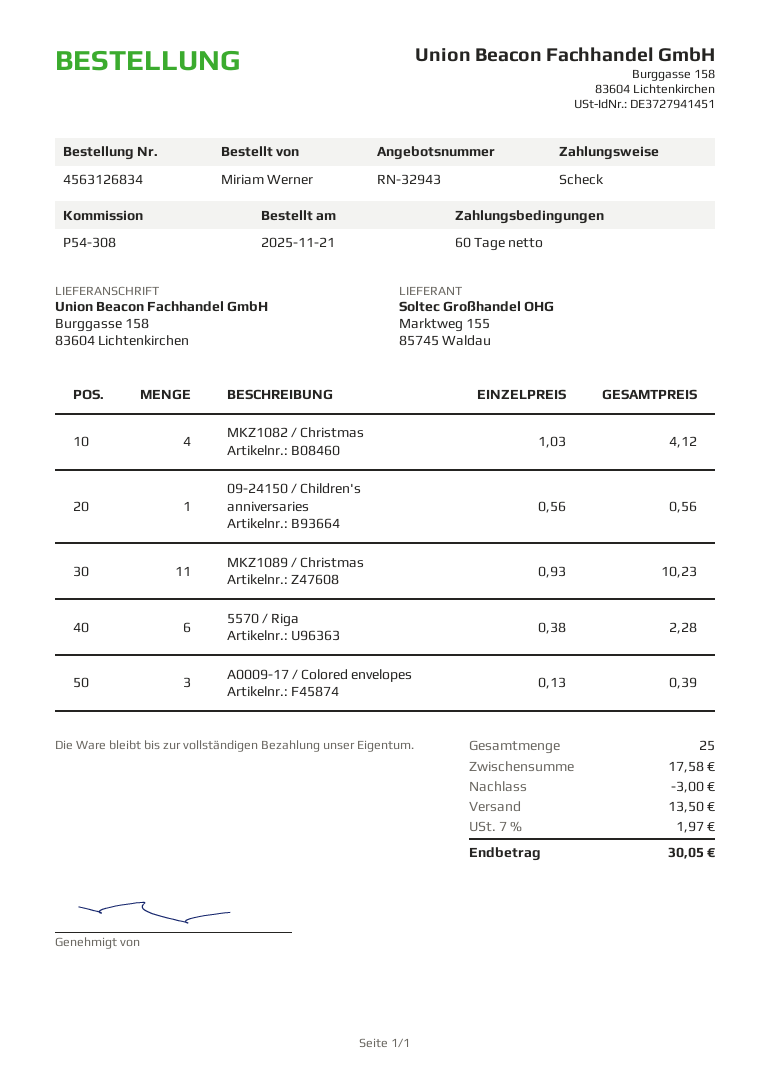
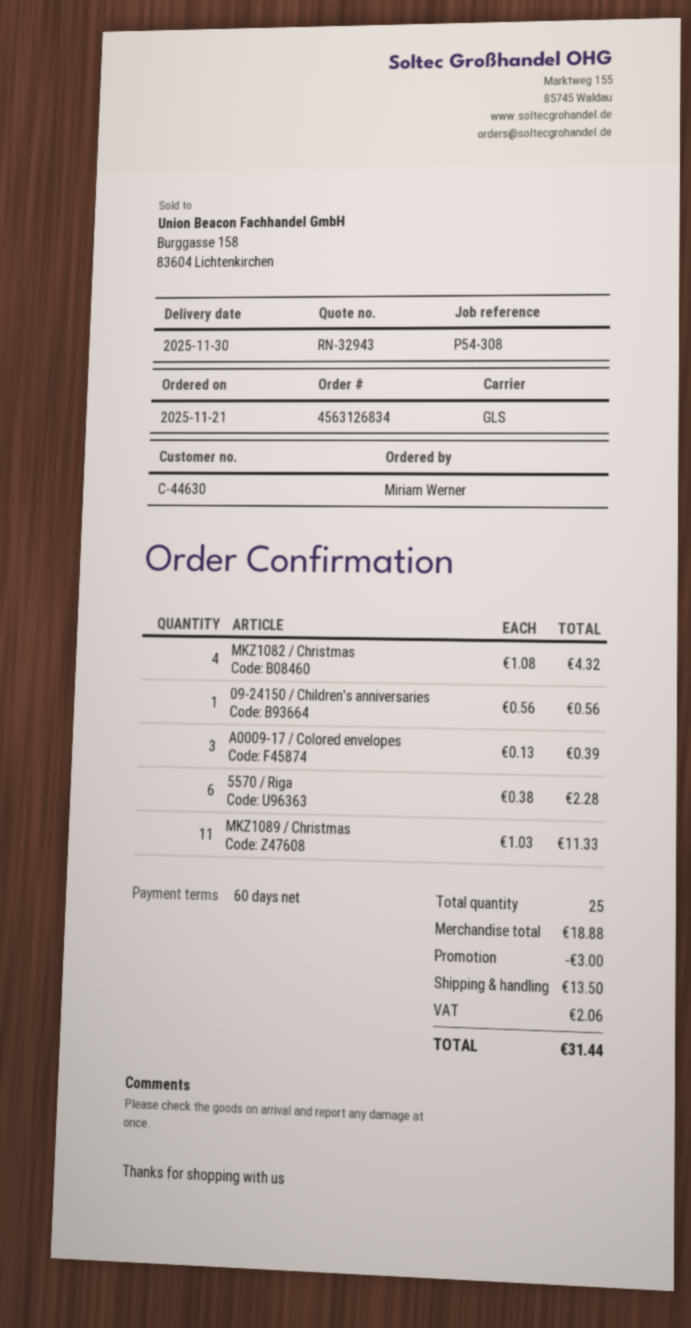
MKZ1082 / Christmas: 4 x 1.03 = 4.12 -> 4 x 1.08 = 4.32
MKZ1089 / Christmas: 11 x 0.93 = 10.23 -> 11 x 1.03 = 11.33
subtotal: 17.58 -> 18.88
tax: 1.97 -> 2.06
total: 30.05 -> 31.44

